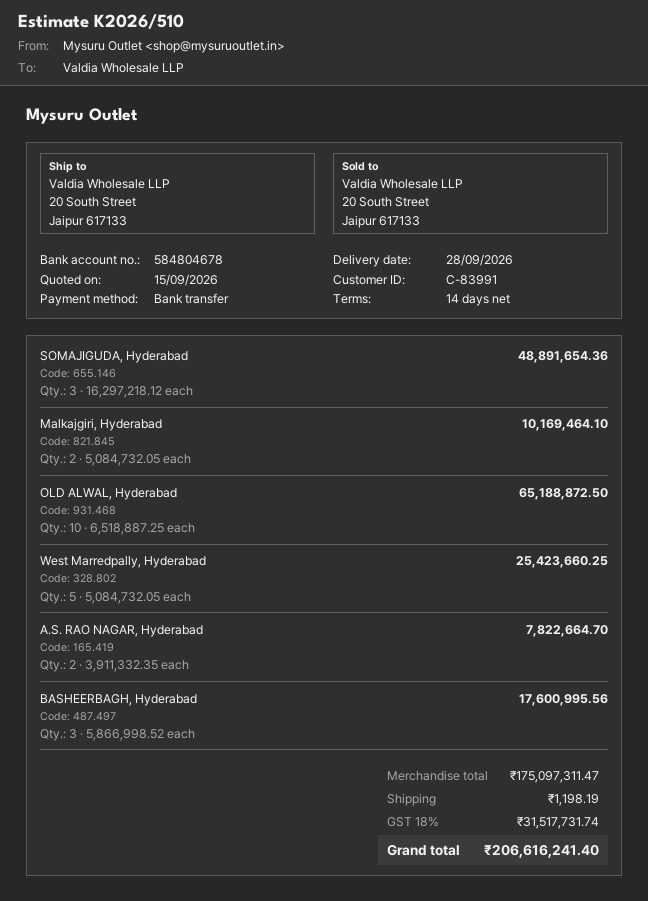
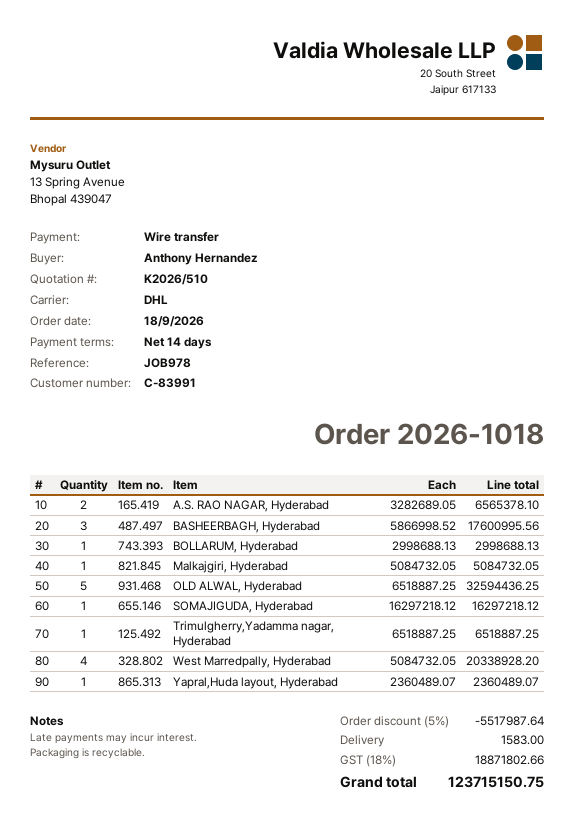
SOMAJIGUDA, Hyderabad: 3 x 16297218.12 = 48891654.36 -> 1 x 16297218.12 = 16297218.12
Malkajgiri, Hyderabad: 2 x 5084732.05 = 10169464.10 -> 1 x 5084732.05 = 5084732.05
OLD ALWAL, Hyderabad: 10 x 6518887.25 = 65188872.50 -> 5 x 6518887.25 = 32594436.25
West Marredpally, Hyderabad: 5 x 5084732.05 = 25423660.25 -> 4 x 5084732.05 = 20338928.20
A.S. RAO NAGAR, Hyderabad: 2 x 3911332.35 = 7822664.70 -> 2 x 3282689.05 = 6565378.10
BOLLARUM, Hyderabad: none -> 1 x 2998688.13 = 2998688.13
Trimulgherry,Yadamma nagar, Hyderabad: none -> 1 x 6518887.25 = 6518887.25
Yapral,Huda layout, Hyderabad: none -> 1 x 2360489.07 = 2360489.07
discount: none -> 5% = 5517987.64
shipping: 1198.19 -> 1583.00
tax: 18% = 31517731.74 -> 18% = 18871802.66
total: 206616241.40 -> 123715150.75

